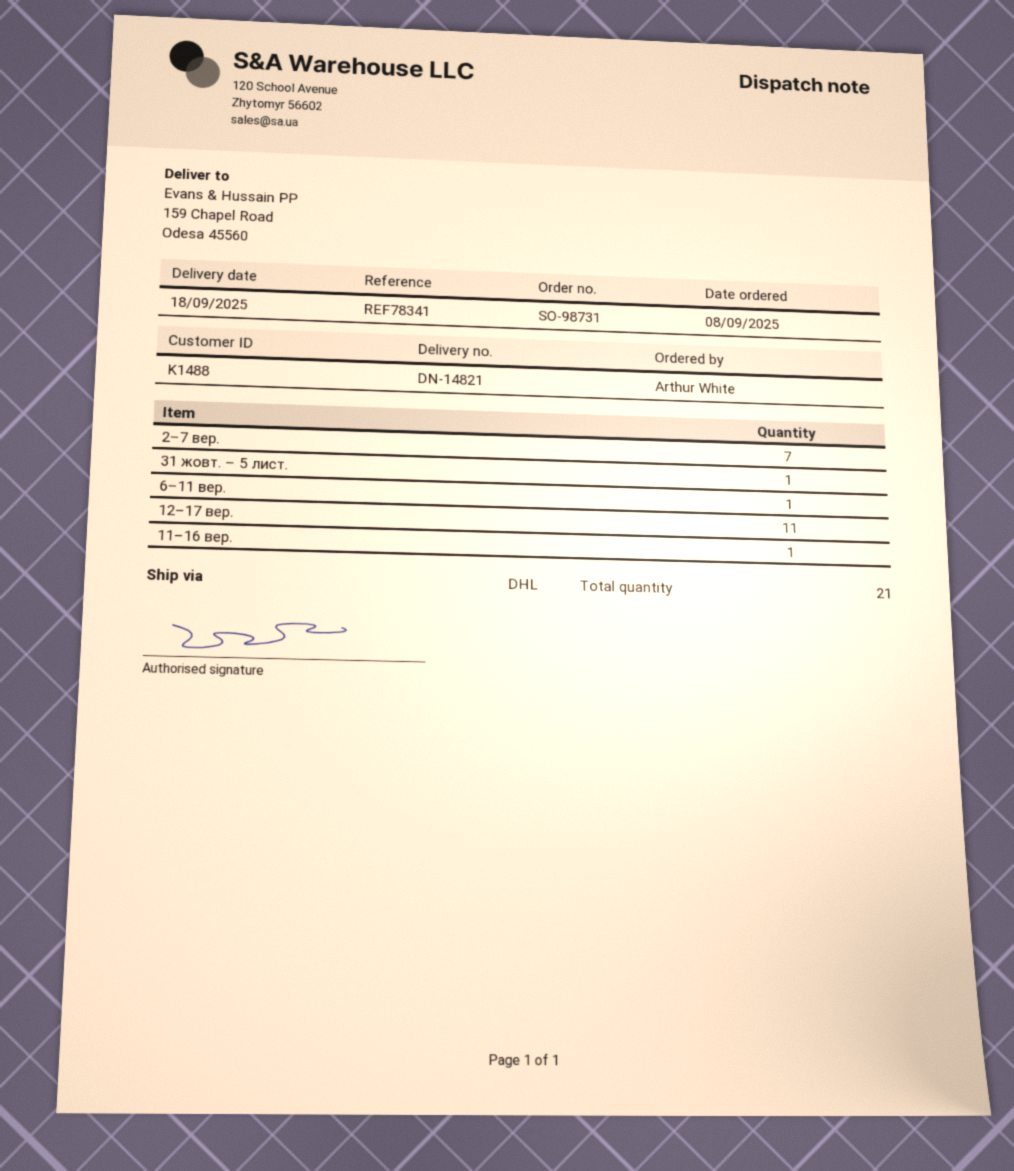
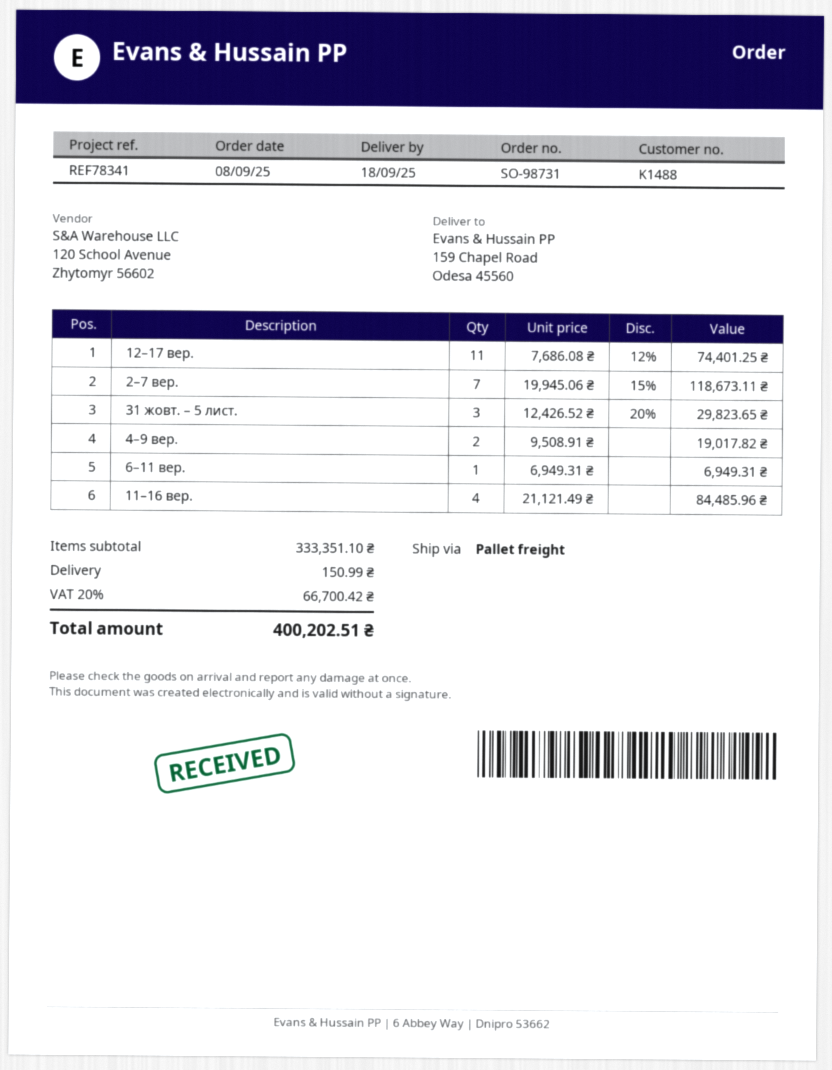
shipping method: DHL -> pallet freight
31 жовт. – 5 лист.: 1 -> 3
11–16 вер.: 1 -> 4
4–9 вер.: none -> 2

